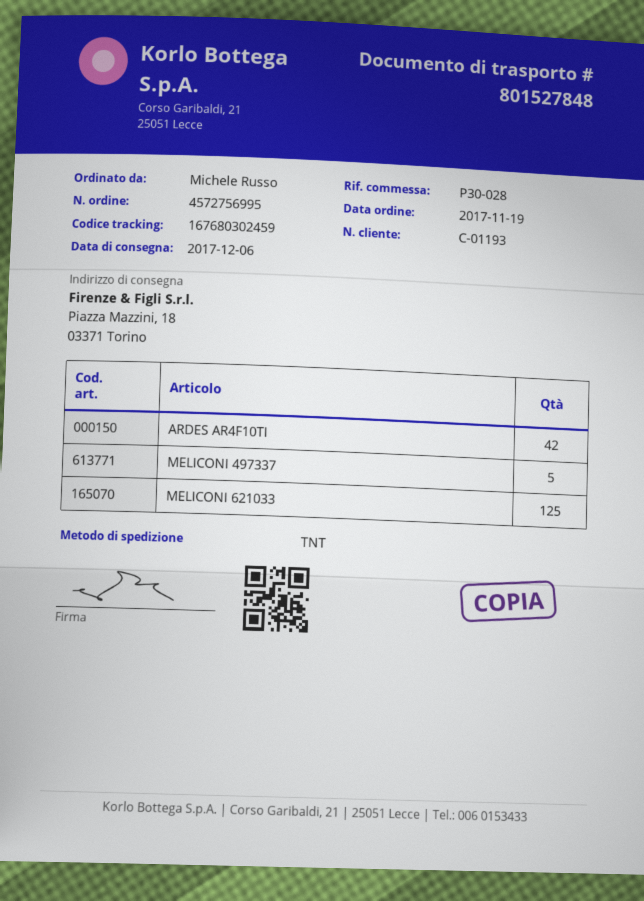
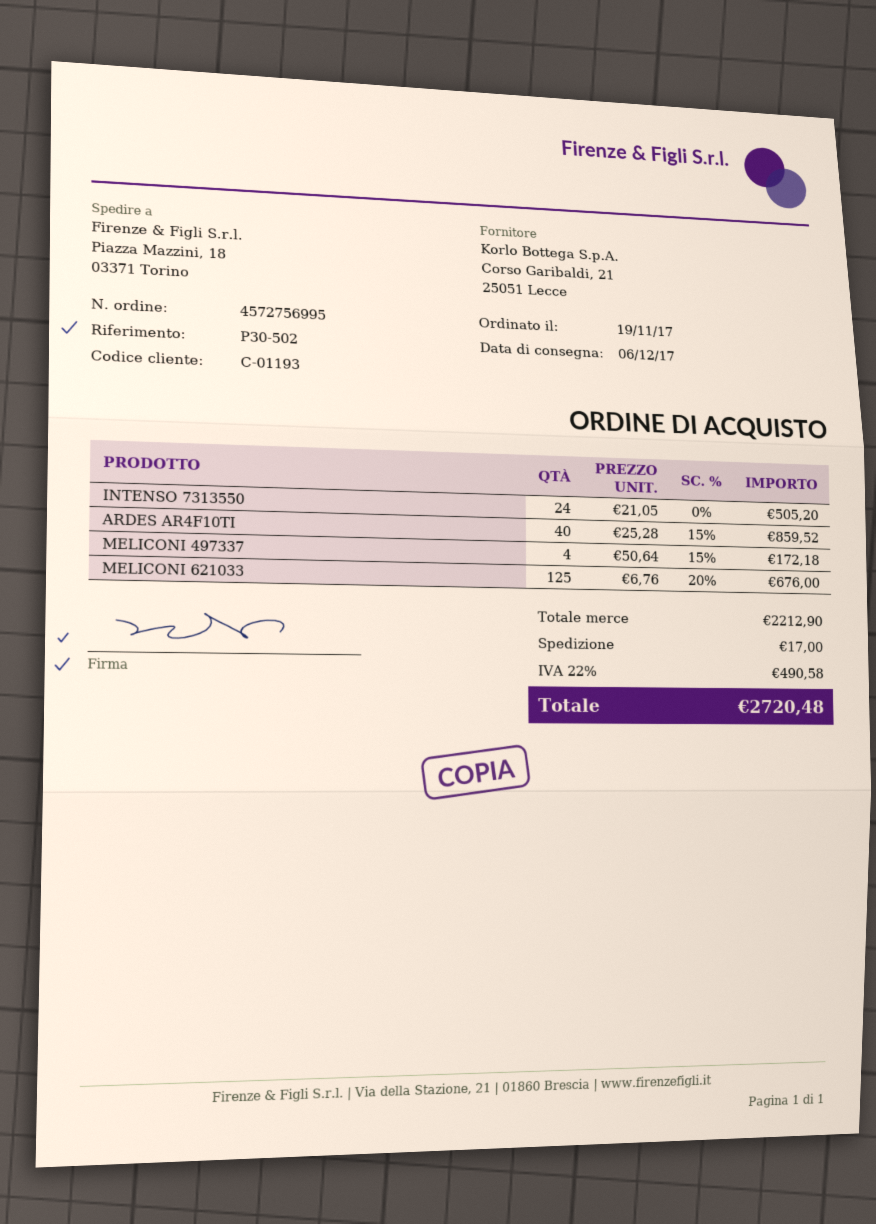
reference: P30-028 -> P30-502
ARDES AR4F10TI: 42 -> 40
MELICONI 497337: 5 -> 4
INTENSO 7313550: none -> 24

